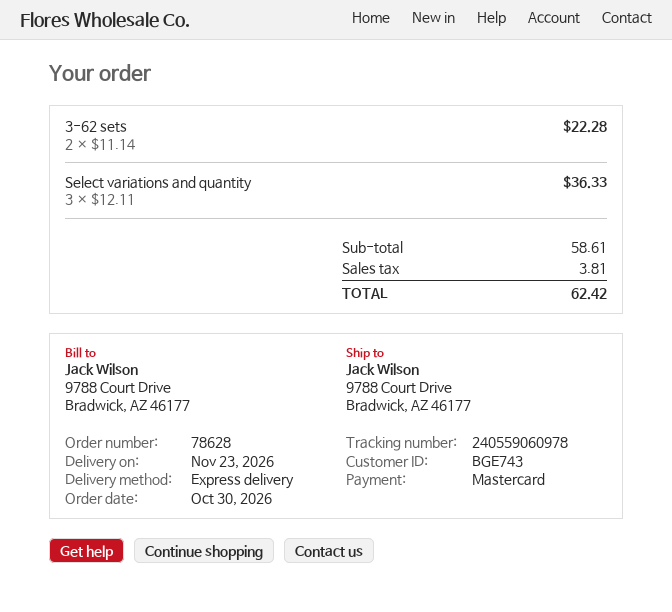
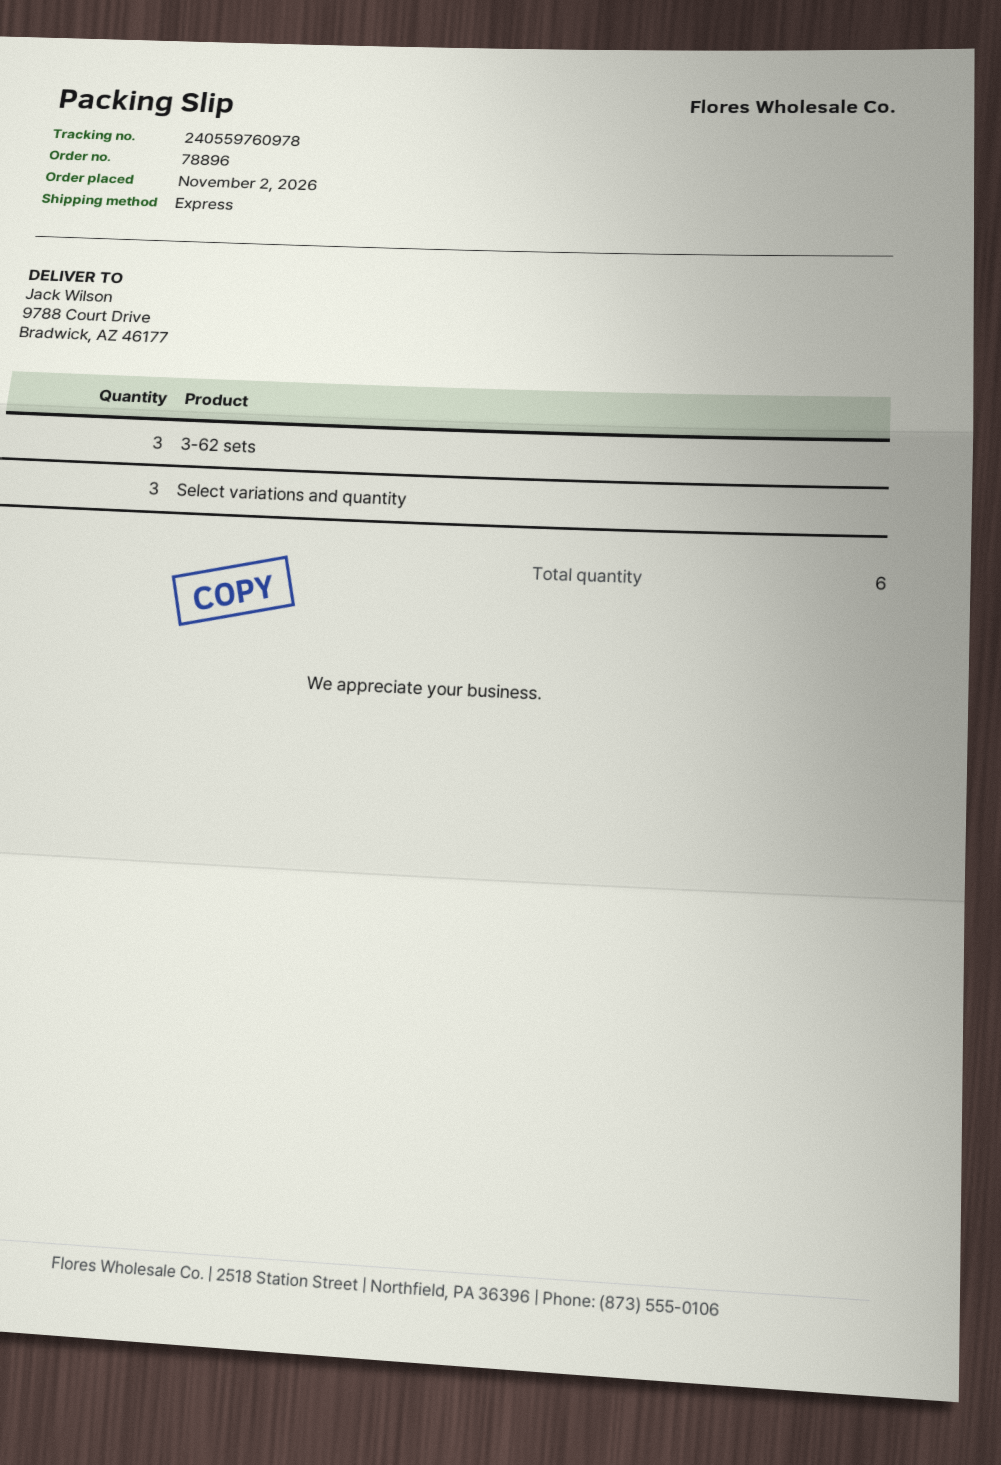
order number: 78628 -> 78896
order date: 2026-10-30 -> 2026-11-02
tracking number: 240559060978 -> 240559760978
3-62 sets: 2 -> 3

